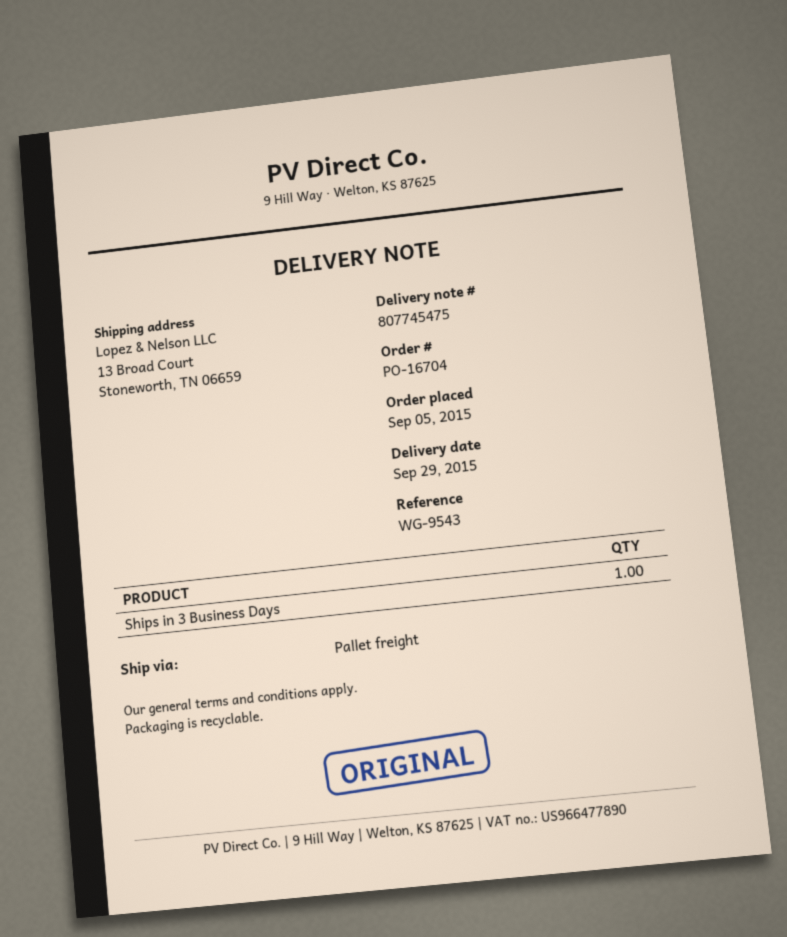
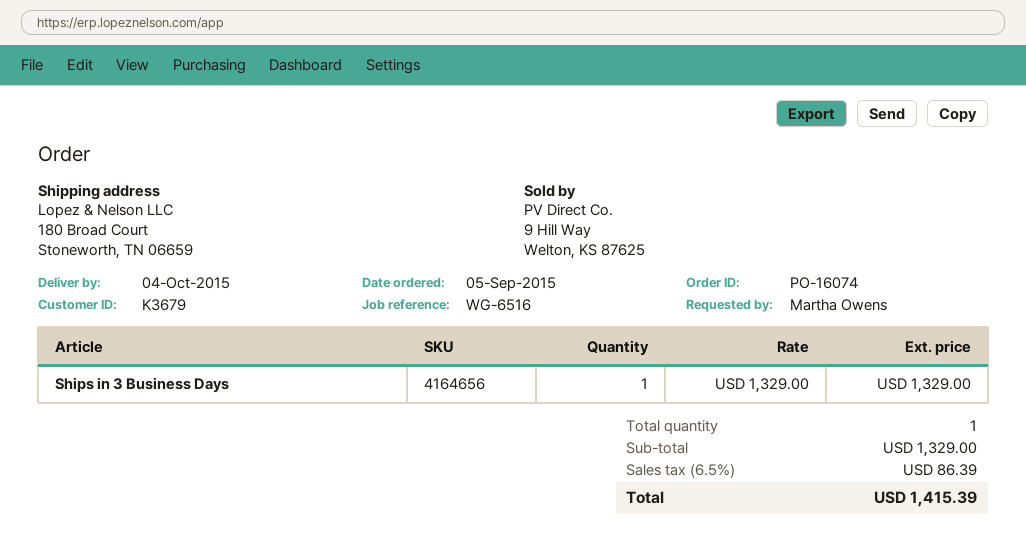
order number: PO-16704 -> PO-16074
delivery date: 2015-09-29 -> 2015-10-04
reference: WG-9543 -> WG-6516
ship to: 13 Broad Court, Stoneworth, TN 06659 -> 180 Broad Court, Stoneworth, TN 06659

